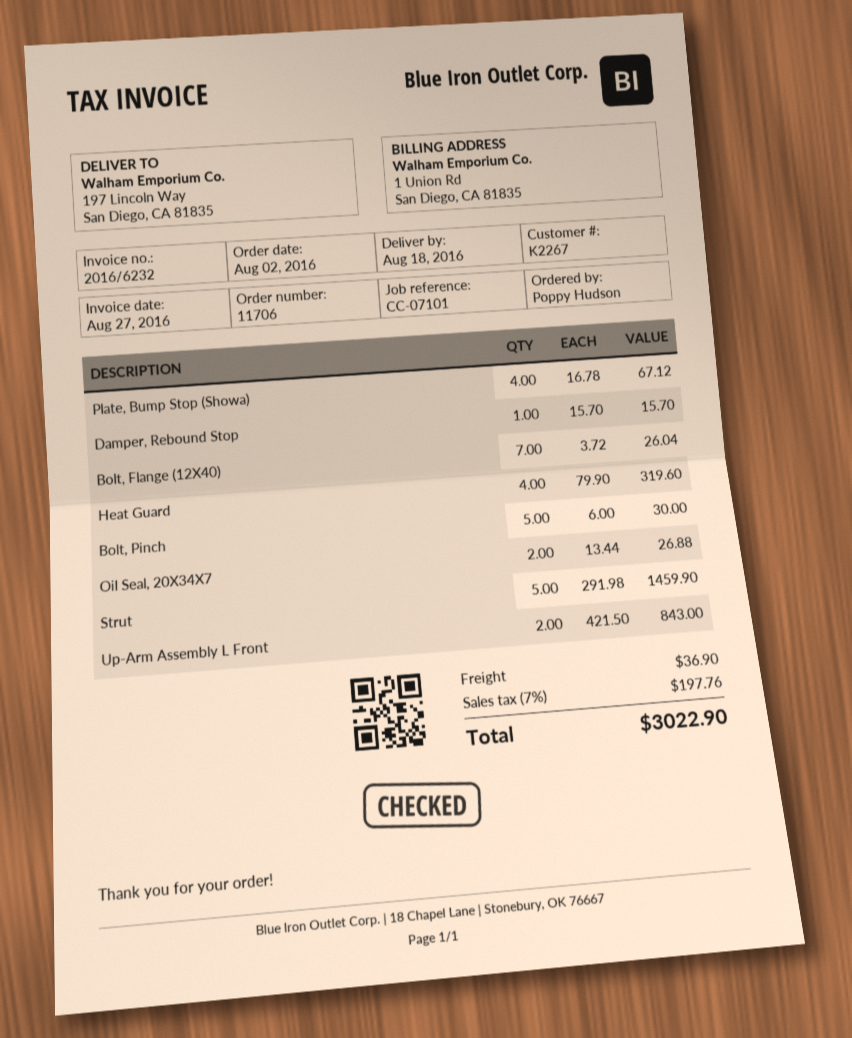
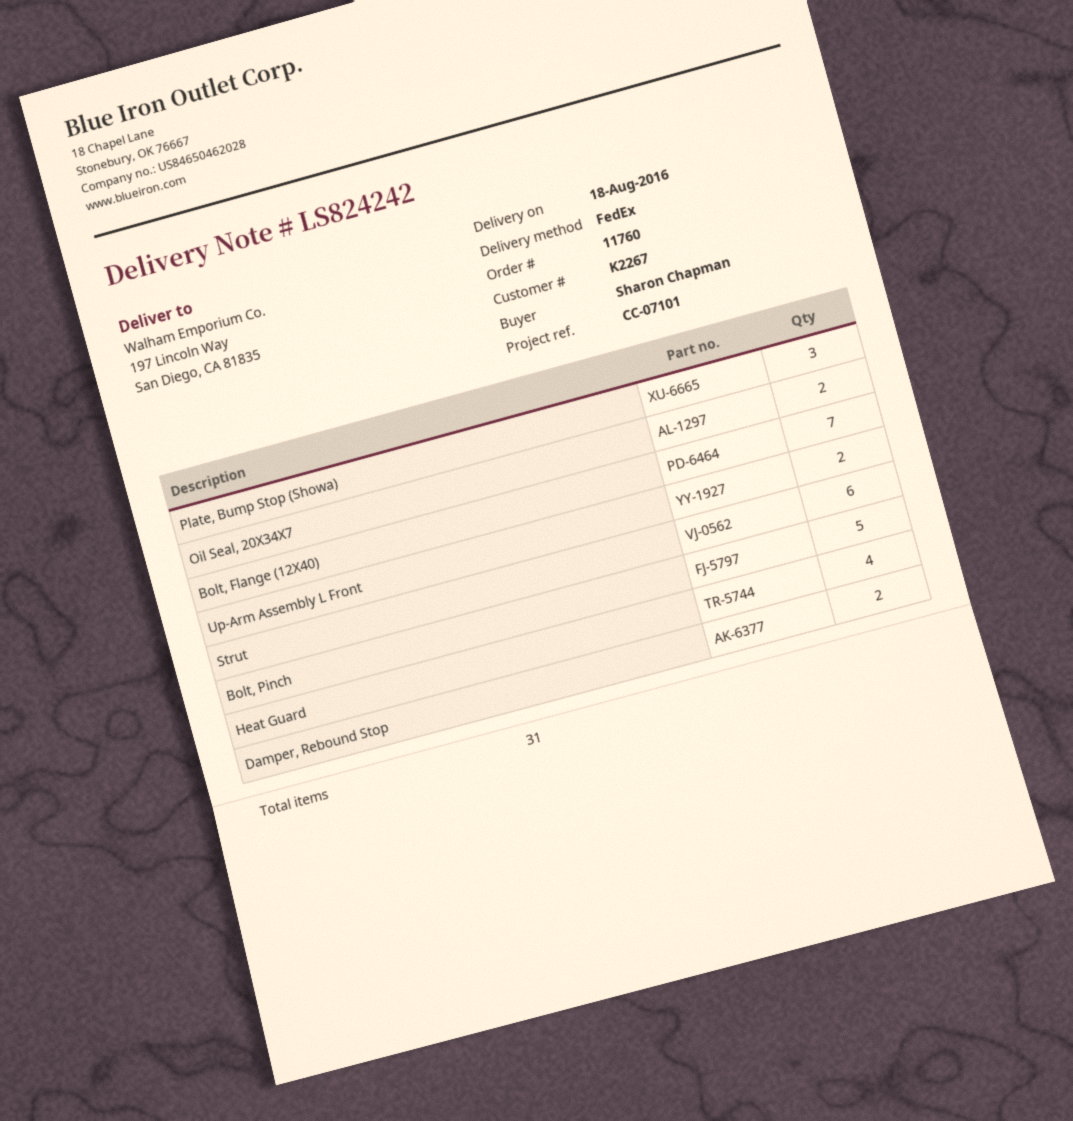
order number: 11706 -> 11760
ordered by: Poppy Hudson -> Sharon Chapman
Plate, Bump Stop (Showa): 4 -> 3
Damper, Rebound Stop: 1 -> 2
Strut: 5 -> 6

